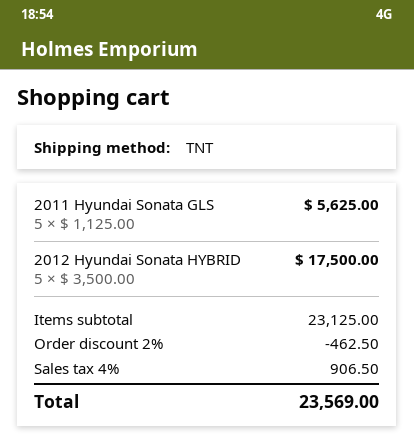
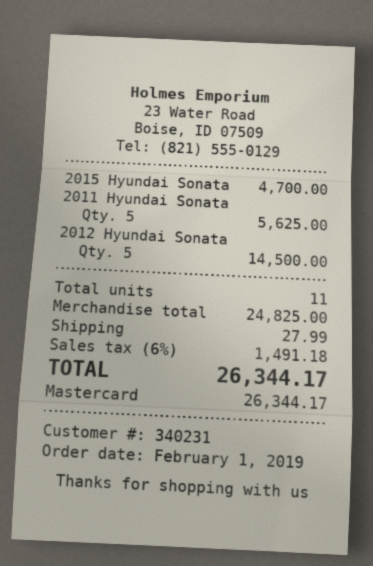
2012 Hyundai Sonata HYBRID: 5 for 17500.00 -> 5 for 14500.00
2015 Hyundai Sonata: none -> 1 for 4700.00
subtotal: 23125.00 -> 24825.00
discount: 2% = 462.50 -> none
shipping: none -> 27.99
tax: 4% = 906.50 -> 6% = 1491.18
total: 23569.00 -> 26344.17

